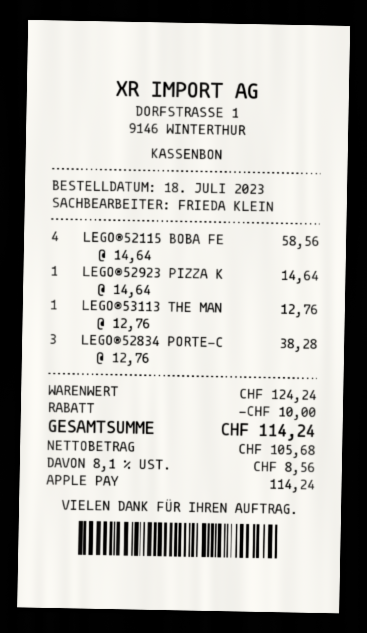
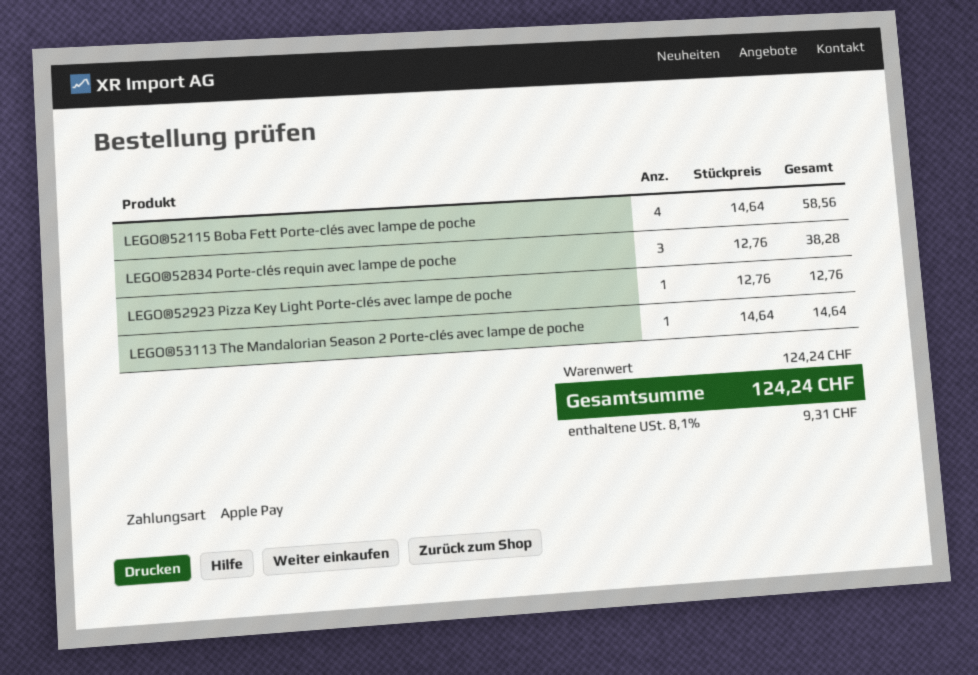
LEGO®52923 PIZZA K: 1 x 14.64 = 14.64 -> 1 x 12.76 = 12.76
LEGO®53113 THE MAN: 1 x 12.76 = 12.76 -> 1 x 14.64 = 14.64
discount: 10.00 -> none
tax: 8.1% = 8.56 -> 8.1% = 9.31
total: 114.24 -> 124.24

